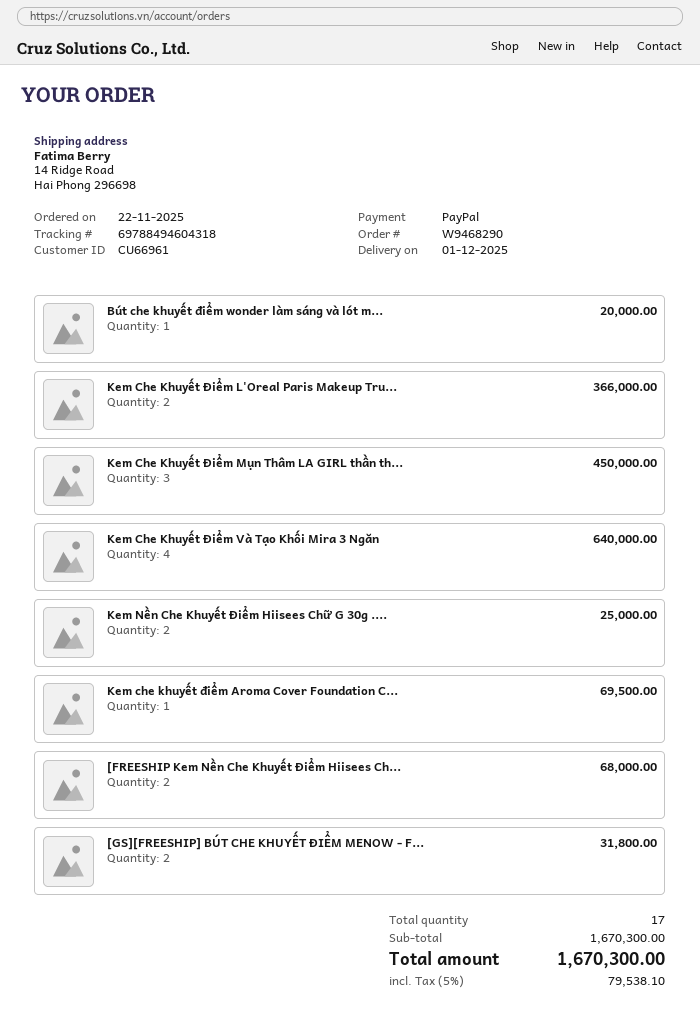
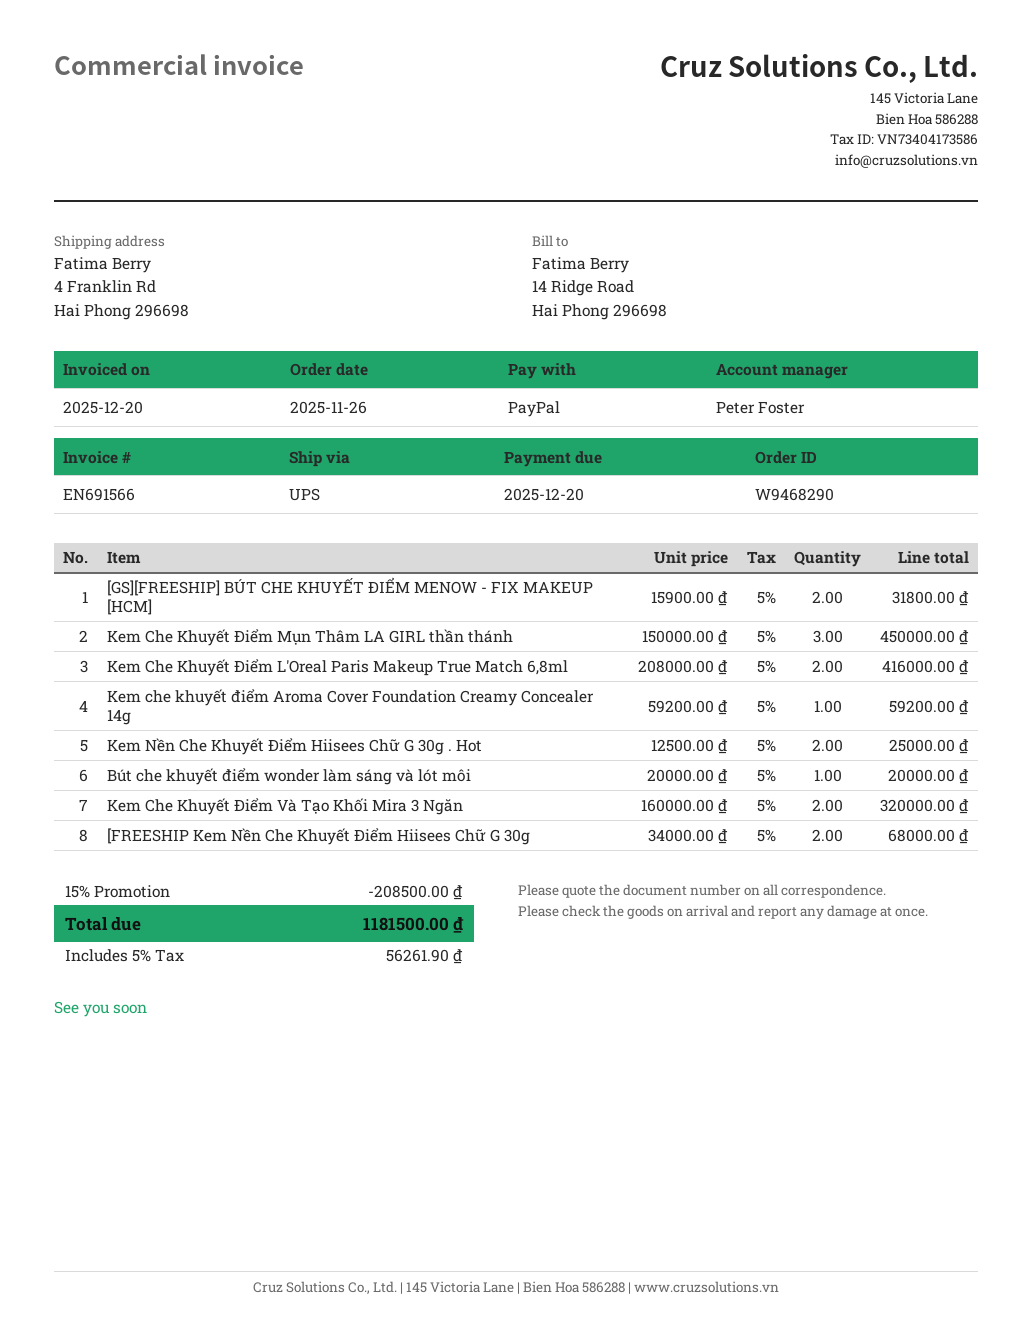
order date: 2025-11-22 -> 2025-11-26
ship to: 14 Ridge Road, Hai Phong 296698 -> 4 Franklin Rd, Hai Phong 296698
Kem Che Khuyết Điểm L'Oreal Paris Makeup Tru...: 2 for 366000.00 -> 2 for 416000.00
Kem Che Khuyết Điểm Và Tạo Khối Mira 3 Ngăn: 4 for 640000.00 -> 2 for 320000.00
Kem che khuyết điểm Aroma Cover Foundation C...: 1 for 69500.00 -> 1 for 59200.00
discount: none -> 15% = 208500.00
tax: 5% = 79538.10 -> 5% = 56261.90
total: 1670300.00 -> 1181500.00

